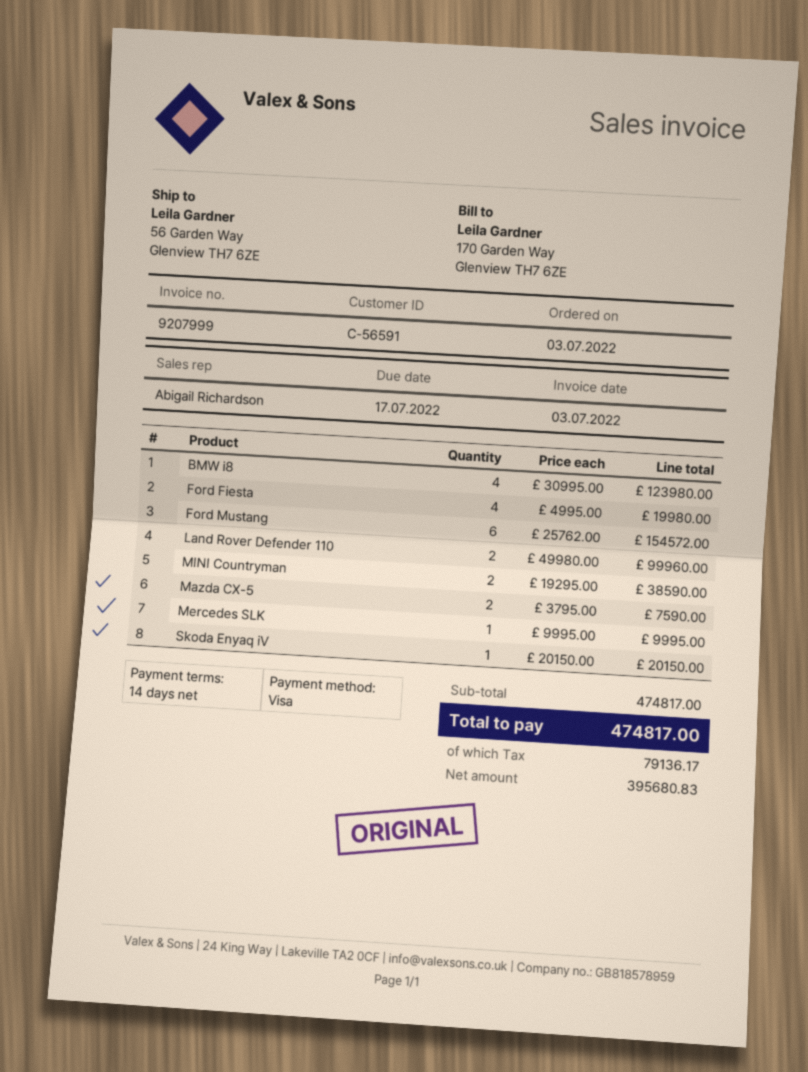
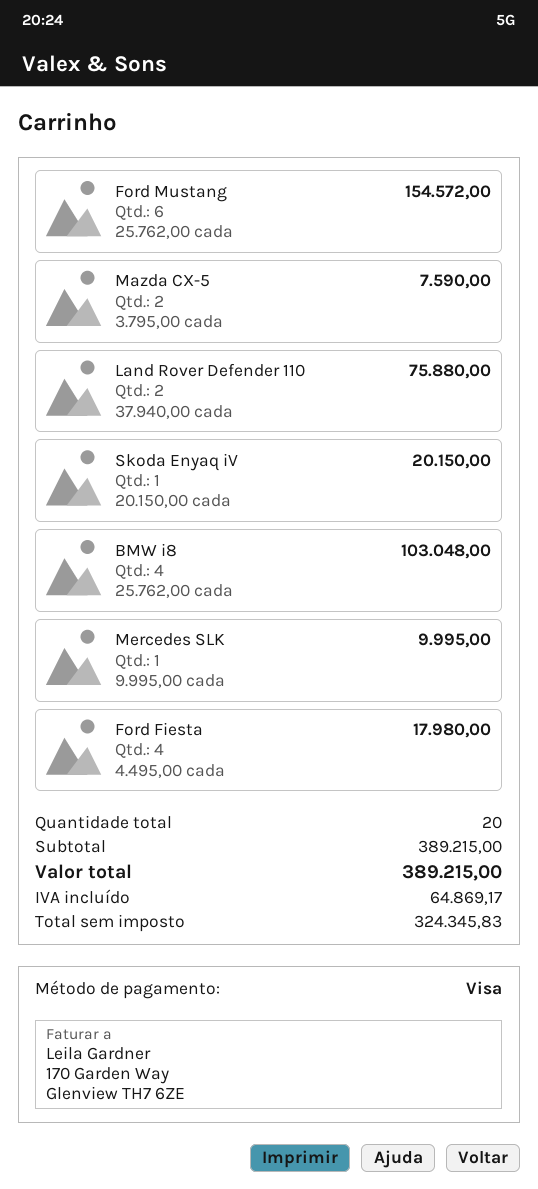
BMW i8: 4 x 30995.00 = 123980.00 -> 4 x 25762.00 = 103048.00
Ford Fiesta: 4 x 4995.00 = 19980.00 -> 4 x 4495.00 = 17980.00
Land Rover Defender 110: 2 x 49980.00 = 99960.00 -> 2 x 37940.00 = 75880.00
MINI Countryman: 2 x 19295.00 = 38590.00 -> none
subtotal: 474817.00 -> 389215.00
net: 395680.83 -> 324345.83
tax: 79136.17 -> 64869.17
total: 474817.00 -> 389215.00

